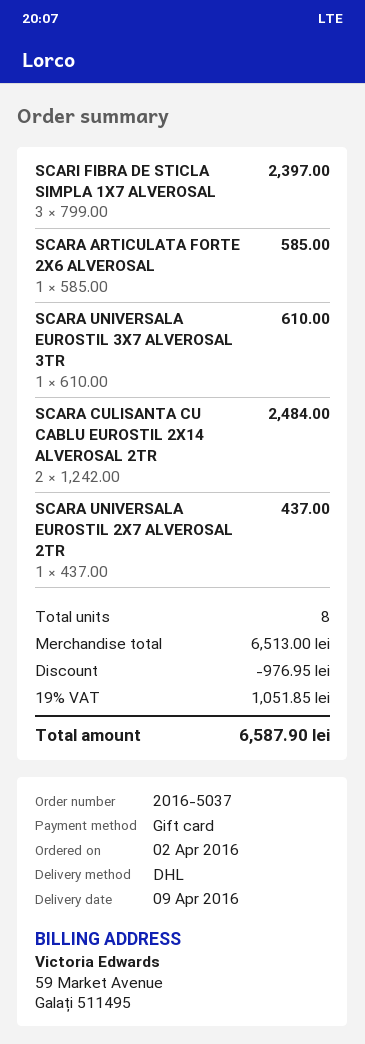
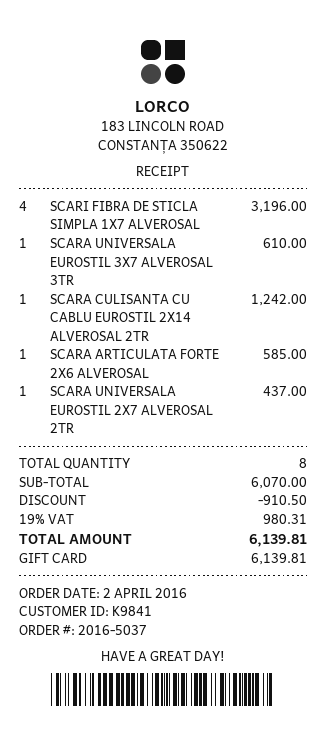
SCARI FIBRA DE STICLA SIMPLA 1X7 ALVEROSAL: 3 for 2397.00 -> 4 for 3196.00
SCARA CULISANTA CU CABLU EUROSTIL 2X14 ALVEROSAL 2TR: 2 for 2484.00 -> 1 for 1242.00
subtotal: 6513.00 -> 6070.00
discount: 976.95 -> 910.50
tax: 19% = 1051.85 -> 19% = 980.31
total: 6587.90 -> 6139.81

